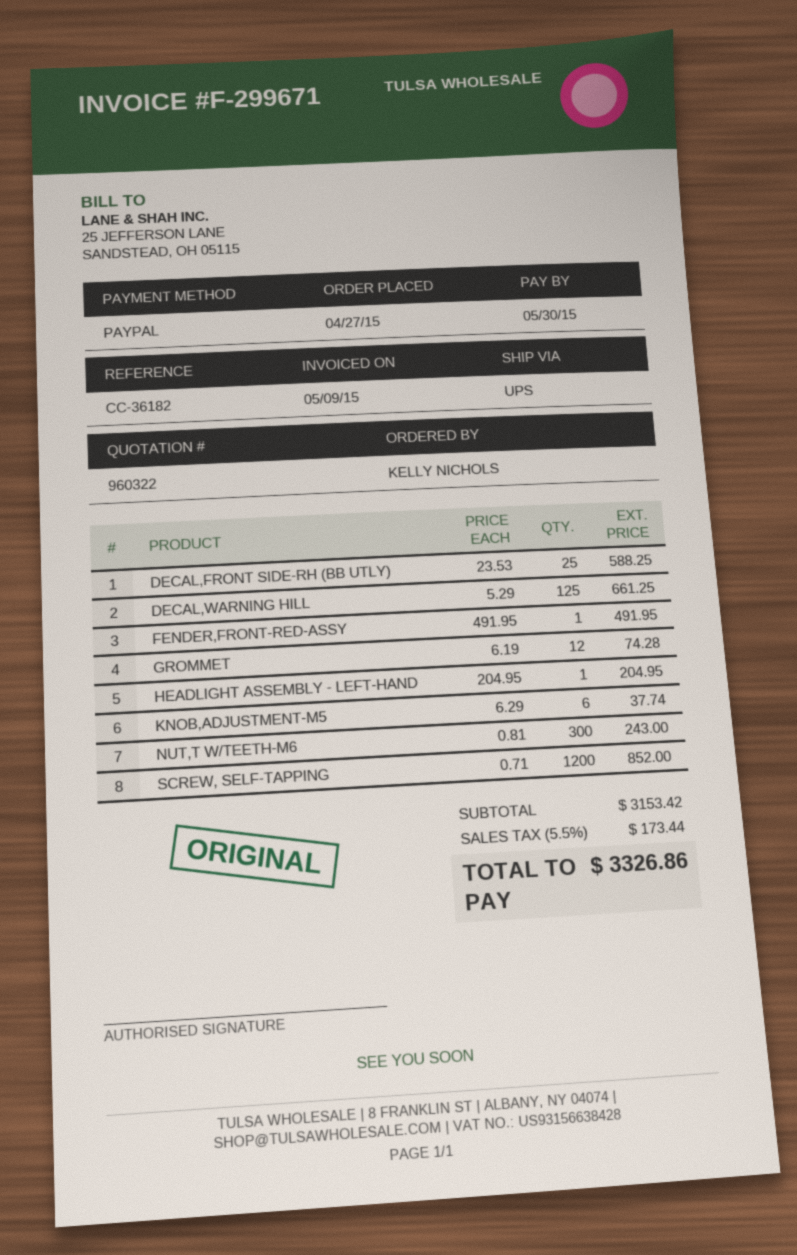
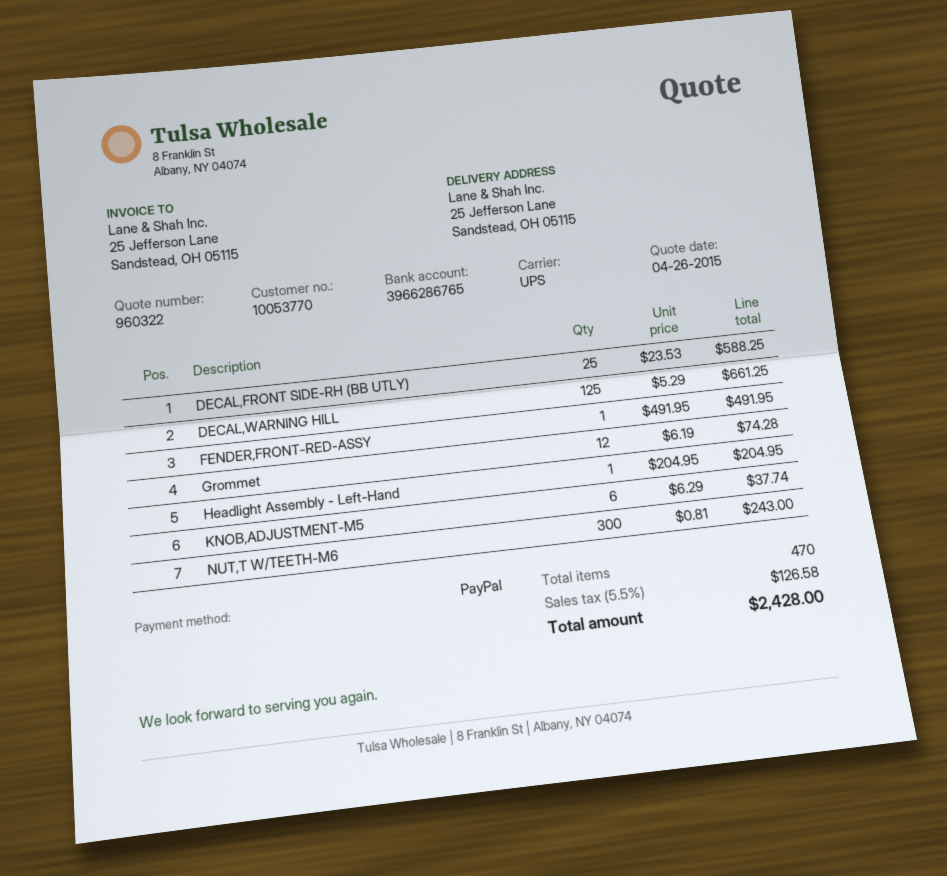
SCREW, SELF-TAPPING: 1200 x 0.71 = 852.00 -> none
tax: 5.5% = 173.44 -> 5.5% = 126.58
total: 3326.86 -> 2428.00

